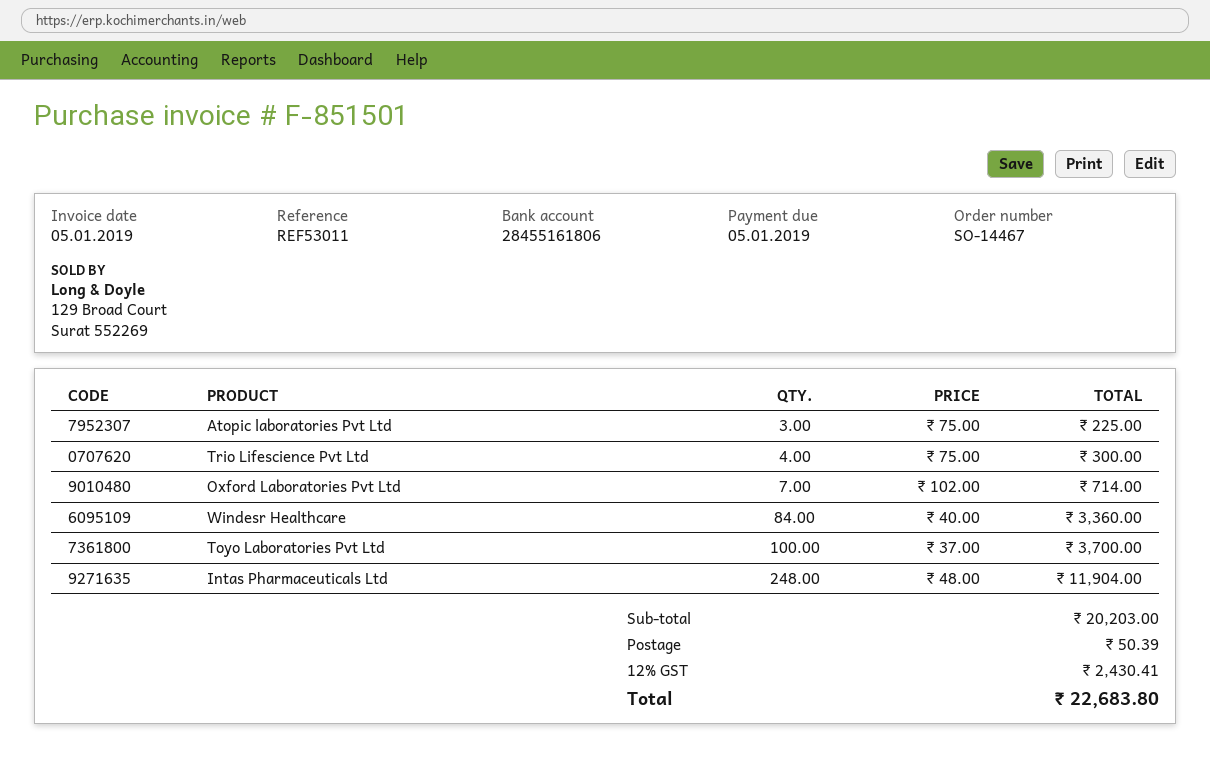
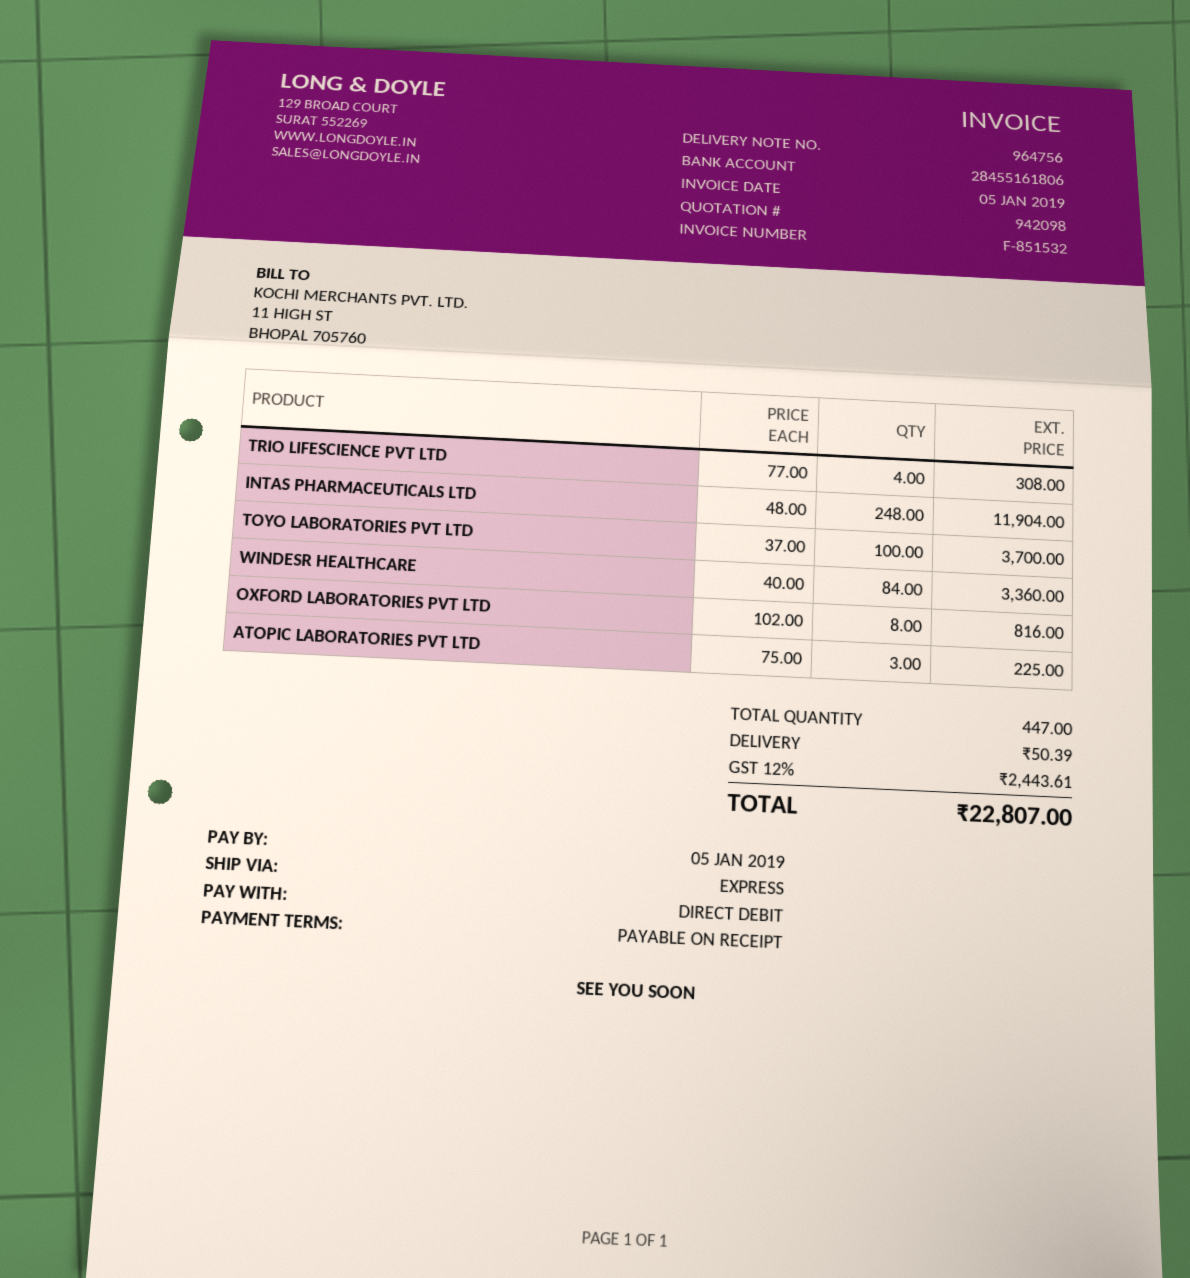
invoice number: F-851501 -> F-851532
Trio Lifescience Pvt Ltd: 4 x 75.00 = 300.00 -> 4 x 77.00 = 308.00
Oxford Laboratories Pvt Ltd: 7 x 102.00 = 714.00 -> 8 x 102.00 = 816.00
tax: 12% = 2430.41 -> 12% = 2443.61
total: 22683.80 -> 22807.00

